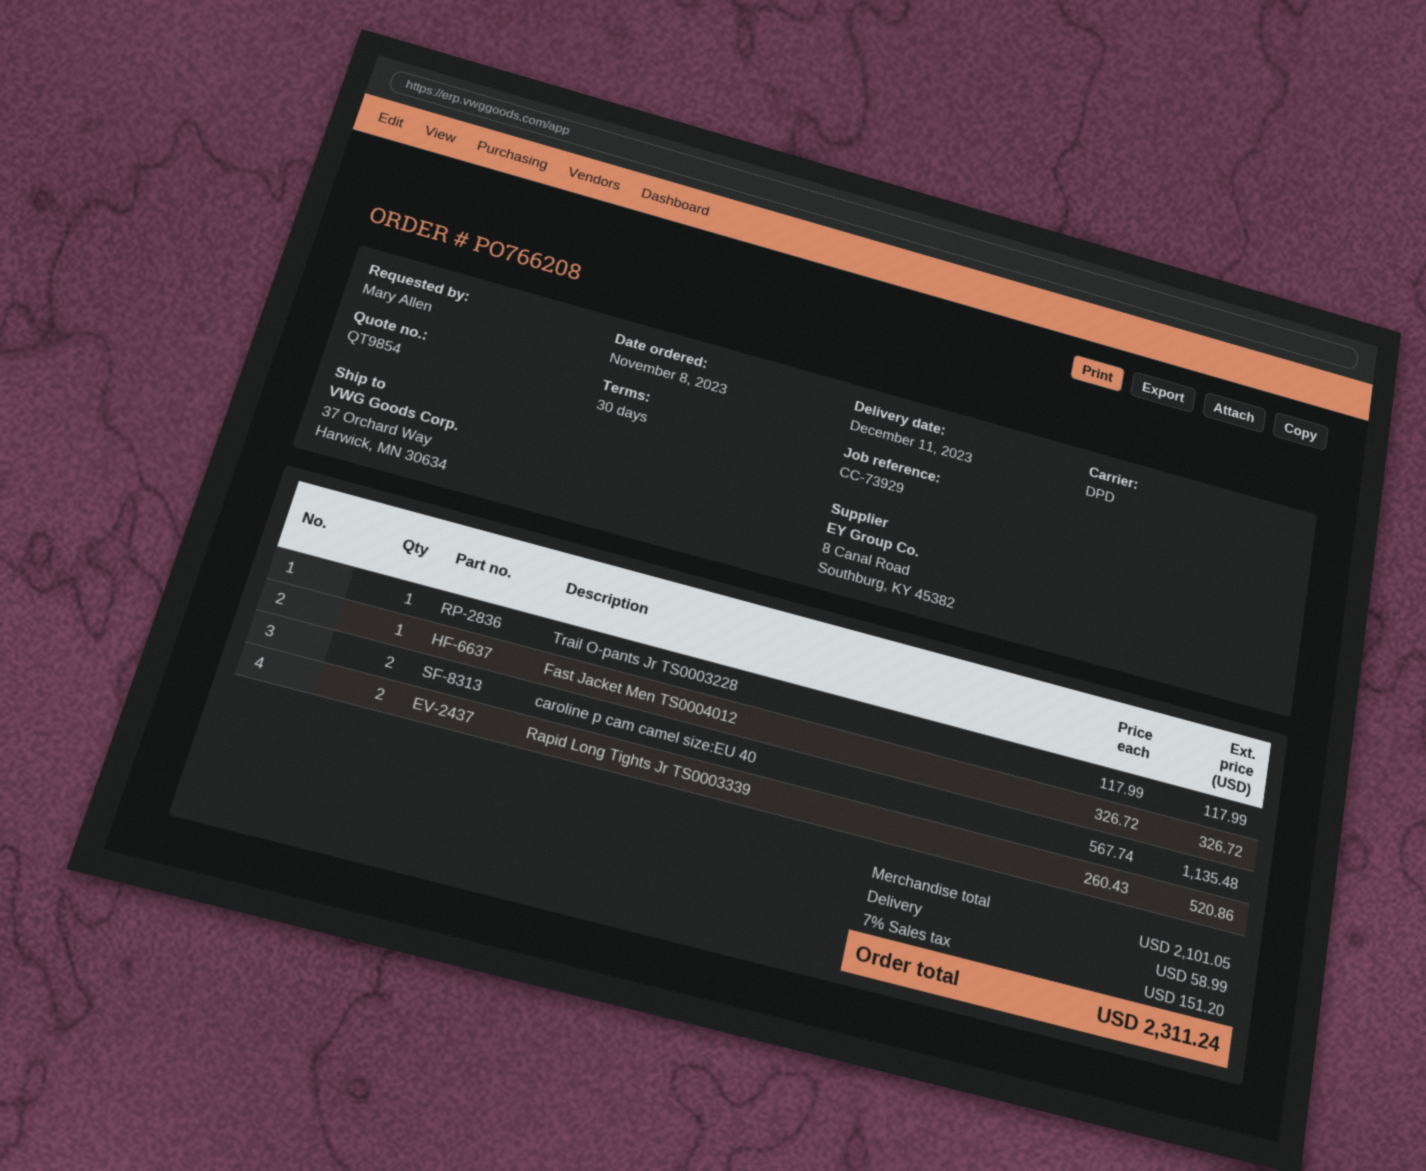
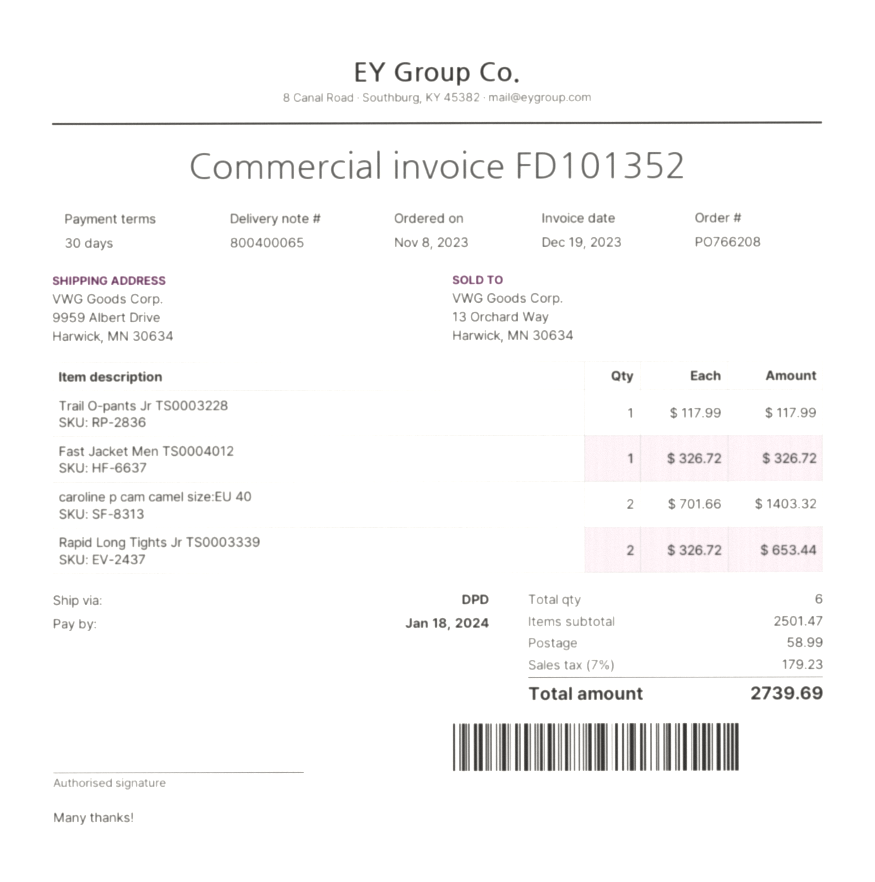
ship to: 37 Orchard Way, Harwick, MN 30634 -> 9959 Albert Drive, Harwick, MN 30634
caroline p cam camel size:EU 40: 2 x 567.74 = 1135.48 -> 2 x 701.66 = 1403.32
Rapid Long Tights Jr TS0003339: 2 x 260.43 = 520.86 -> 2 x 326.72 = 653.44
subtotal: 2101.05 -> 2501.47
tax: 7% = 151.20 -> 7% = 179.23
total: 2311.24 -> 2739.69

